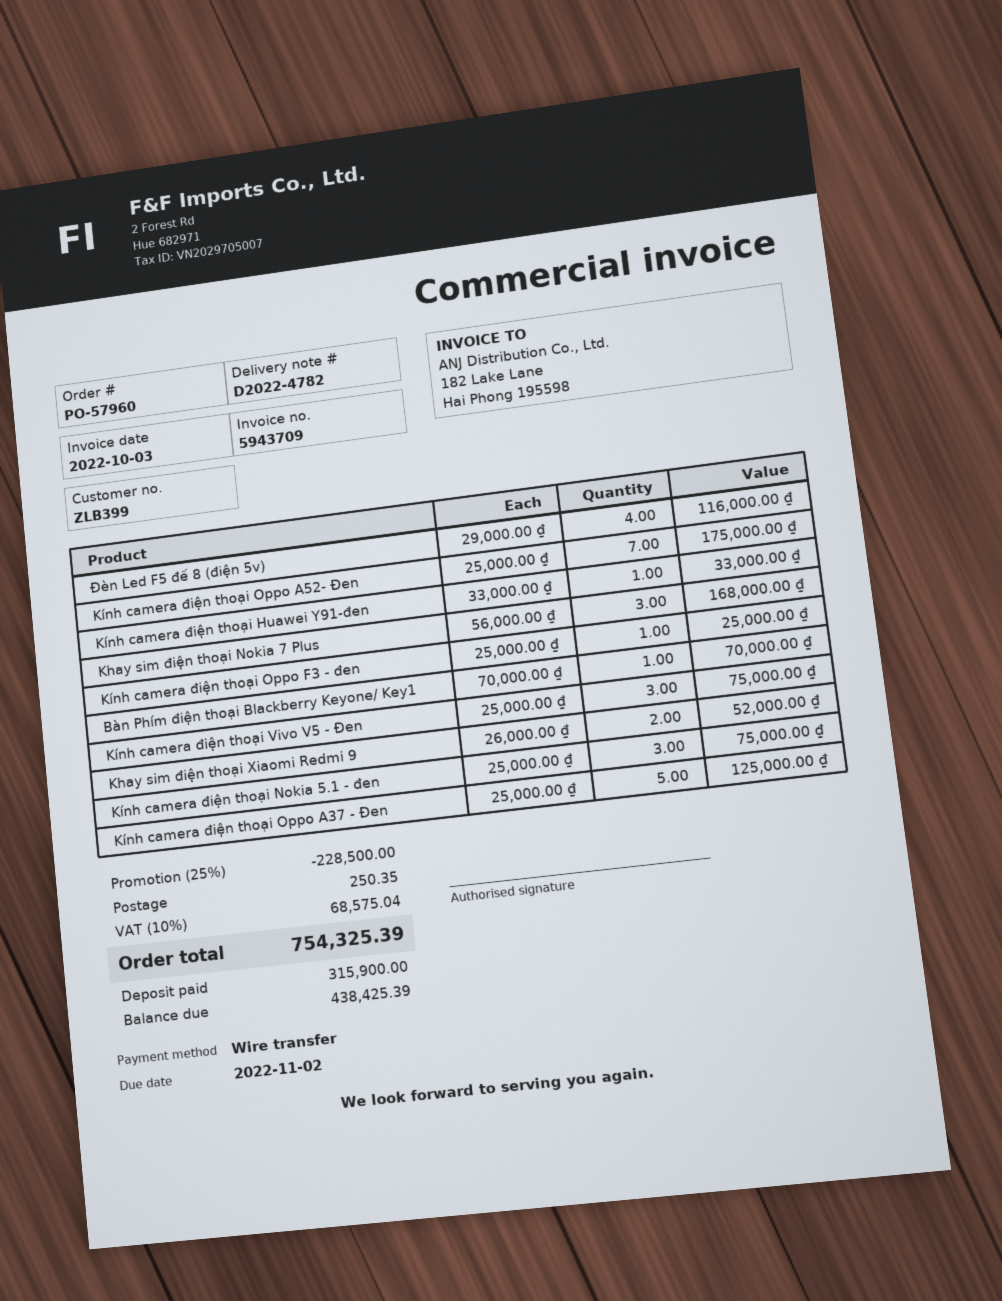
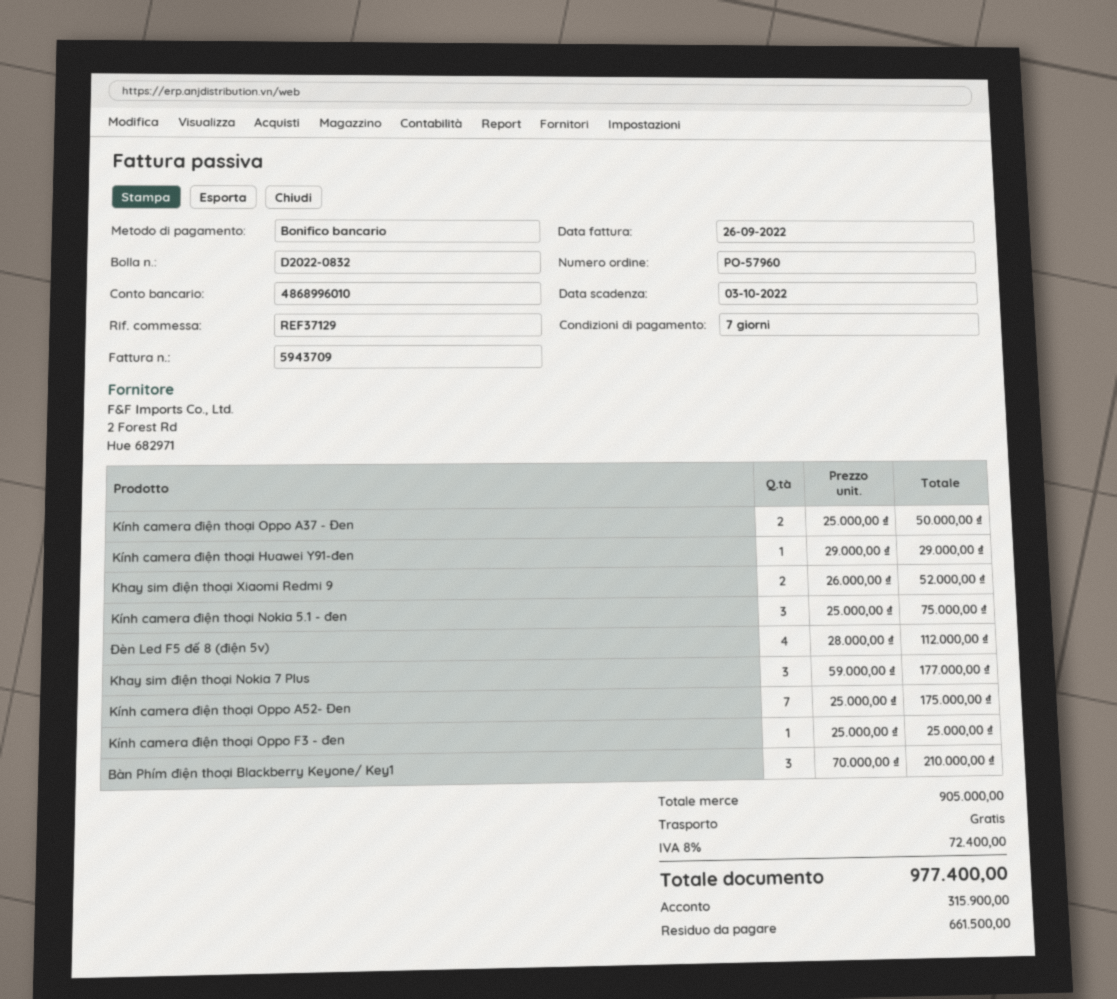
delivery note number: D2022-4782 -> D2022-0832
invoice date: 2022-10-03 -> 2022-09-26
due date: 2022-11-02 -> 2022-10-03
Đèn Led F5 đế 8 (điện 5v): 4 x 29000.00 = 116000.00 -> 4 x 28000.00 = 112000.00
Kính camera điện thoại Huawei Y91-đen: 1 x 33000.00 = 33000.00 -> 1 x 29000.00 = 29000.00
Khay sim điện thoại Nokia 7 Plus: 3 x 56000.00 = 168000.00 -> 3 x 59000.00 = 177000.00
Bàn Phím điện thoại Blackberry Keyone/ Key1: 1 x 70000.00 = 70000.00 -> 3 x 70000.00 = 210000.00
Kính camera điện thoại Vivo V5 - Đen: 3 x 25000.00 = 75000.00 -> none
Kính camera điện thoại Oppo A37 - Đen: 5 x 25000.00 = 125000.00 -> 2 x 25000.00 = 50000.00
discount: 25% = 228500.00 -> none
shipping: 250.35 -> 0.00
tax: 10% = 68575.04 -> 8% = 72400.00
total: 754325.39 -> 977400.00
balance: 438425.39 -> 661500.00

